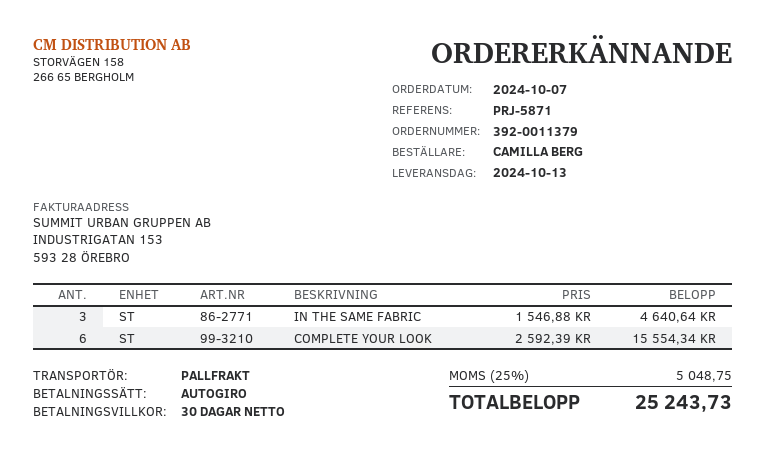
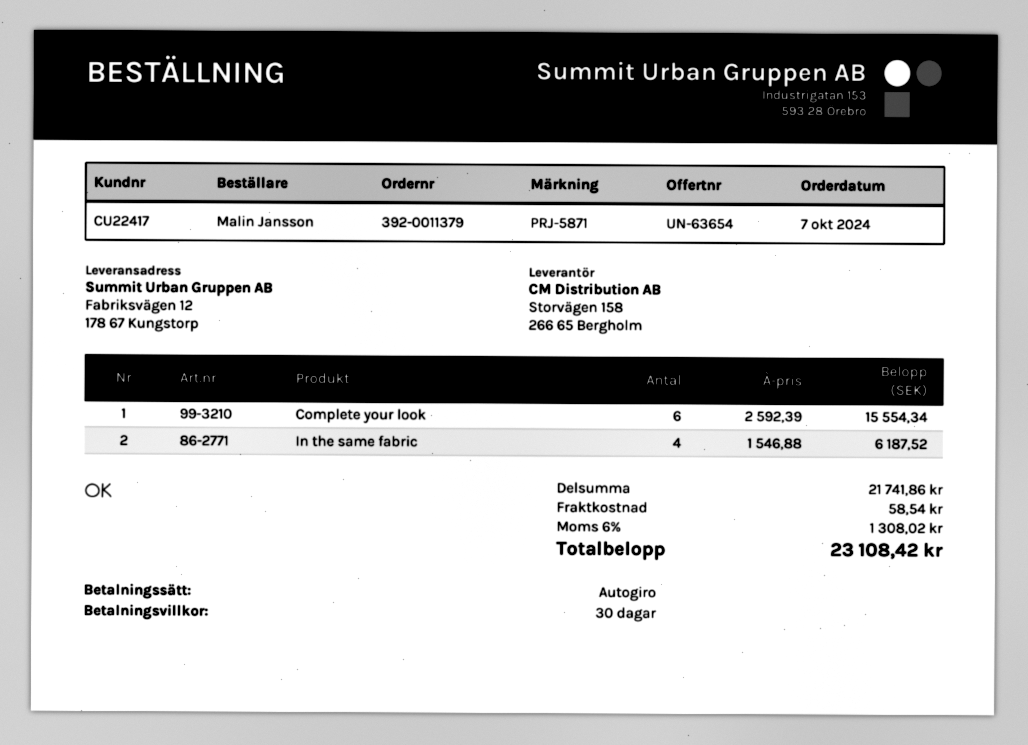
ordered by: CAMILLA BERG -> Malin Jansson
IN THE SAME FABRIC: 3 x 1546.88 = 4640.64 -> 4 x 1546.88 = 6187.52
shipping: none -> 58.54
tax: 25% = 5048.75 -> 6% = 1308.02
total: 25243.73 -> 23108.42

